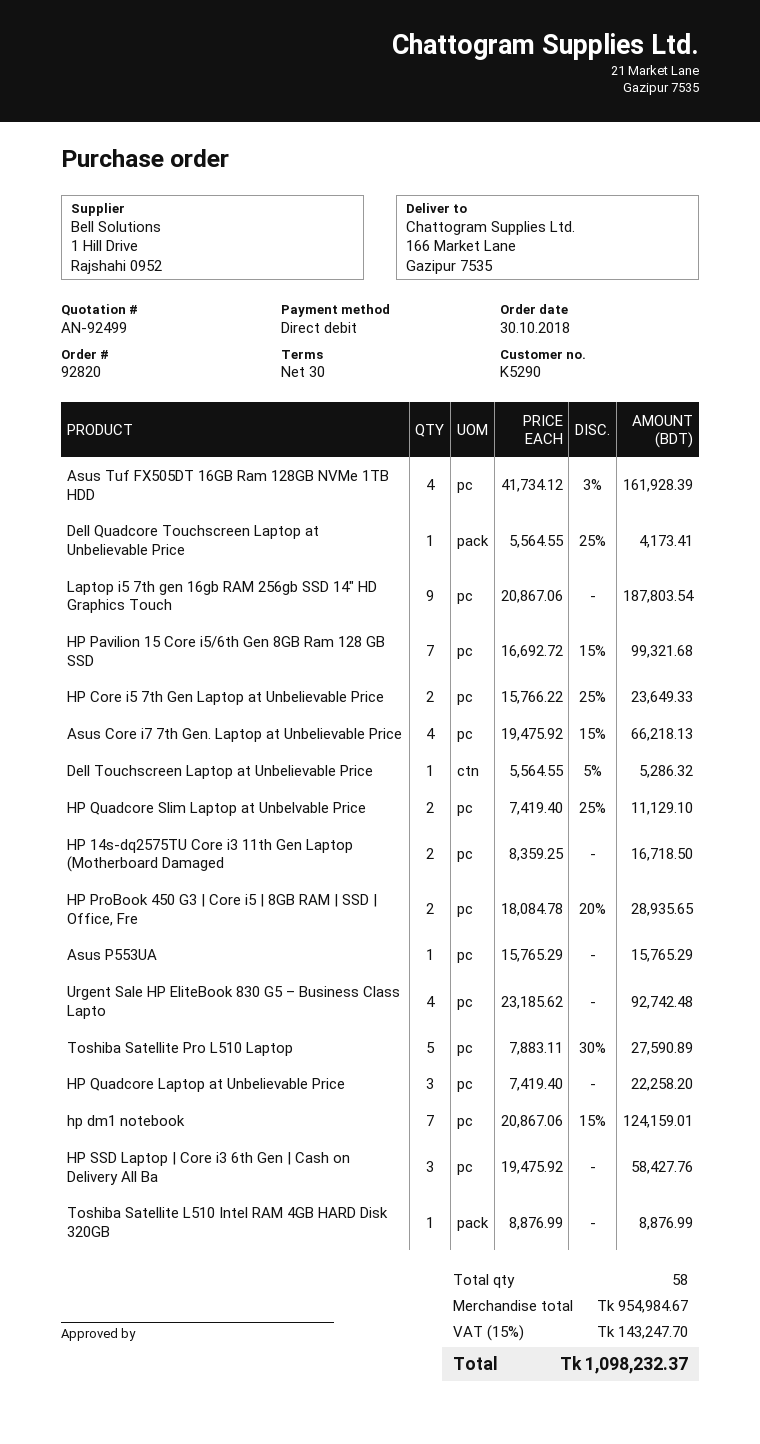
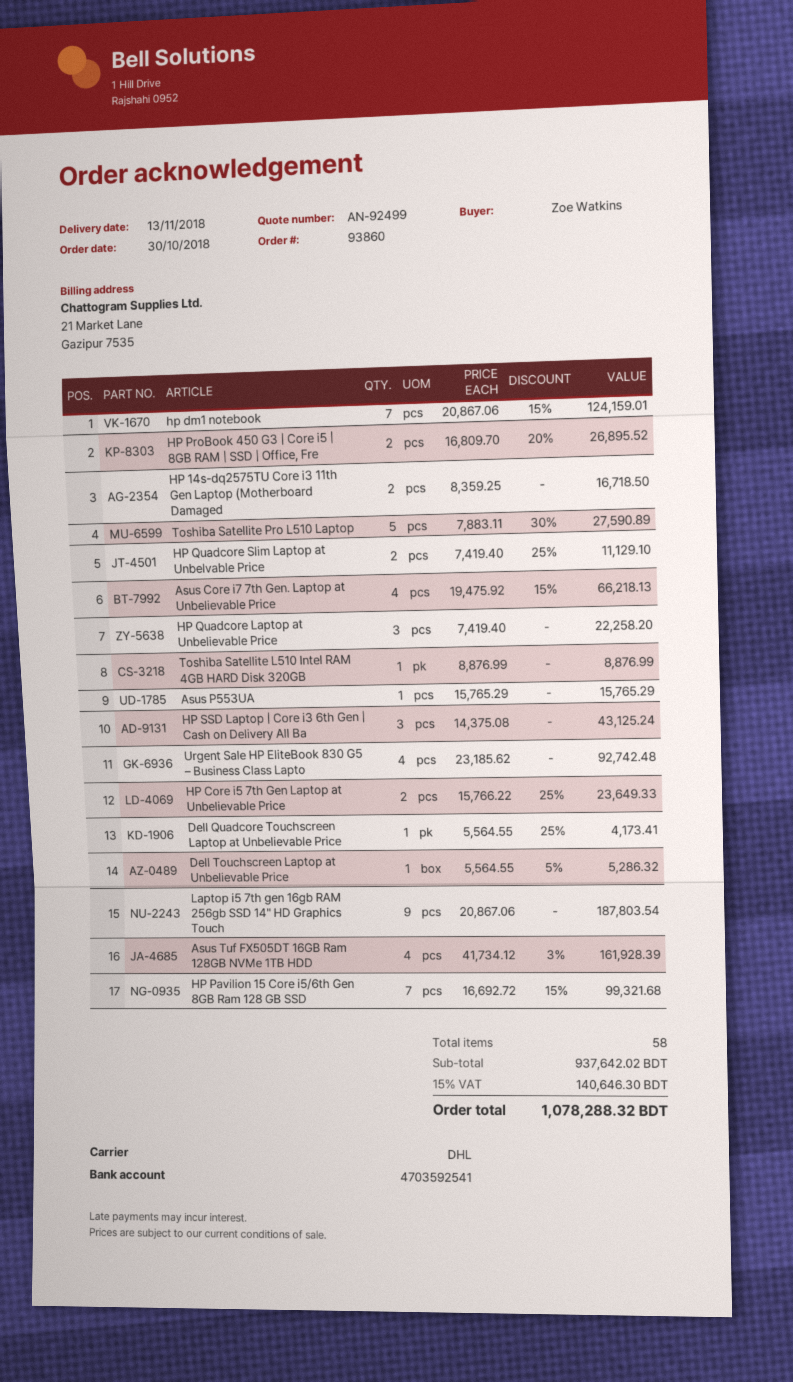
order number: 92820 -> 93860
HP ProBook 450 G3 | Core i5 | 8GB RAM | SSD | Office, Fre: 2 x 18084.78 - 20% = 28935.65 -> 2 x 16809.70 - 20% = 26895.52
HP SSD Laptop | Core i3 6th Gen | Cash on Delivery All Ba: 3 x 19475.92 = 58427.76 -> 3 x 14375.08 = 43125.24
subtotal: 954984.67 -> 937642.02
tax: 15% = 143247.70 -> 15% = 140646.30
total: 1098232.37 -> 1078288.32

